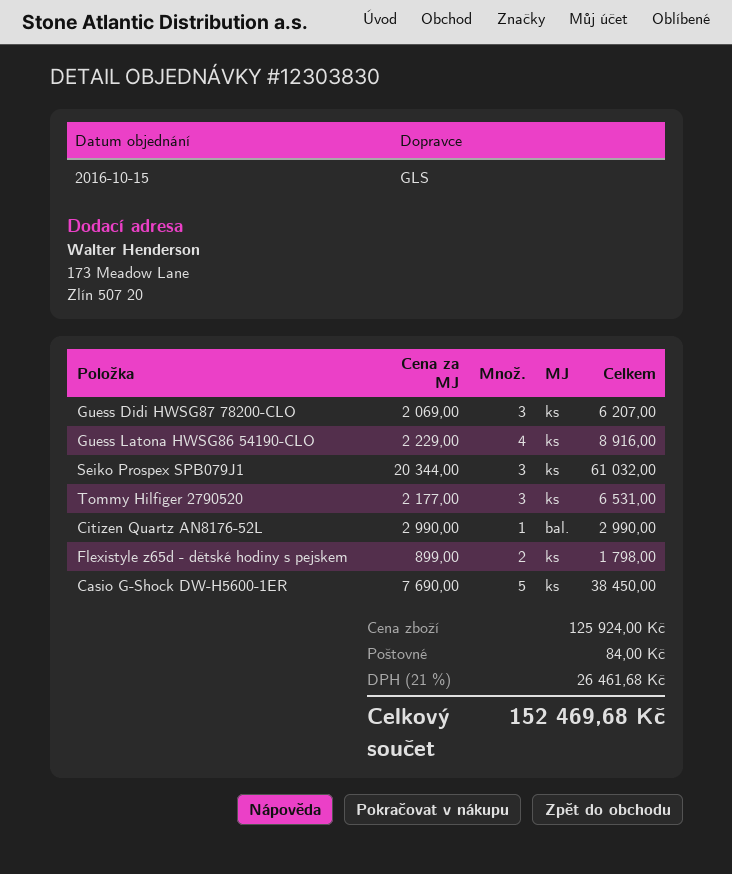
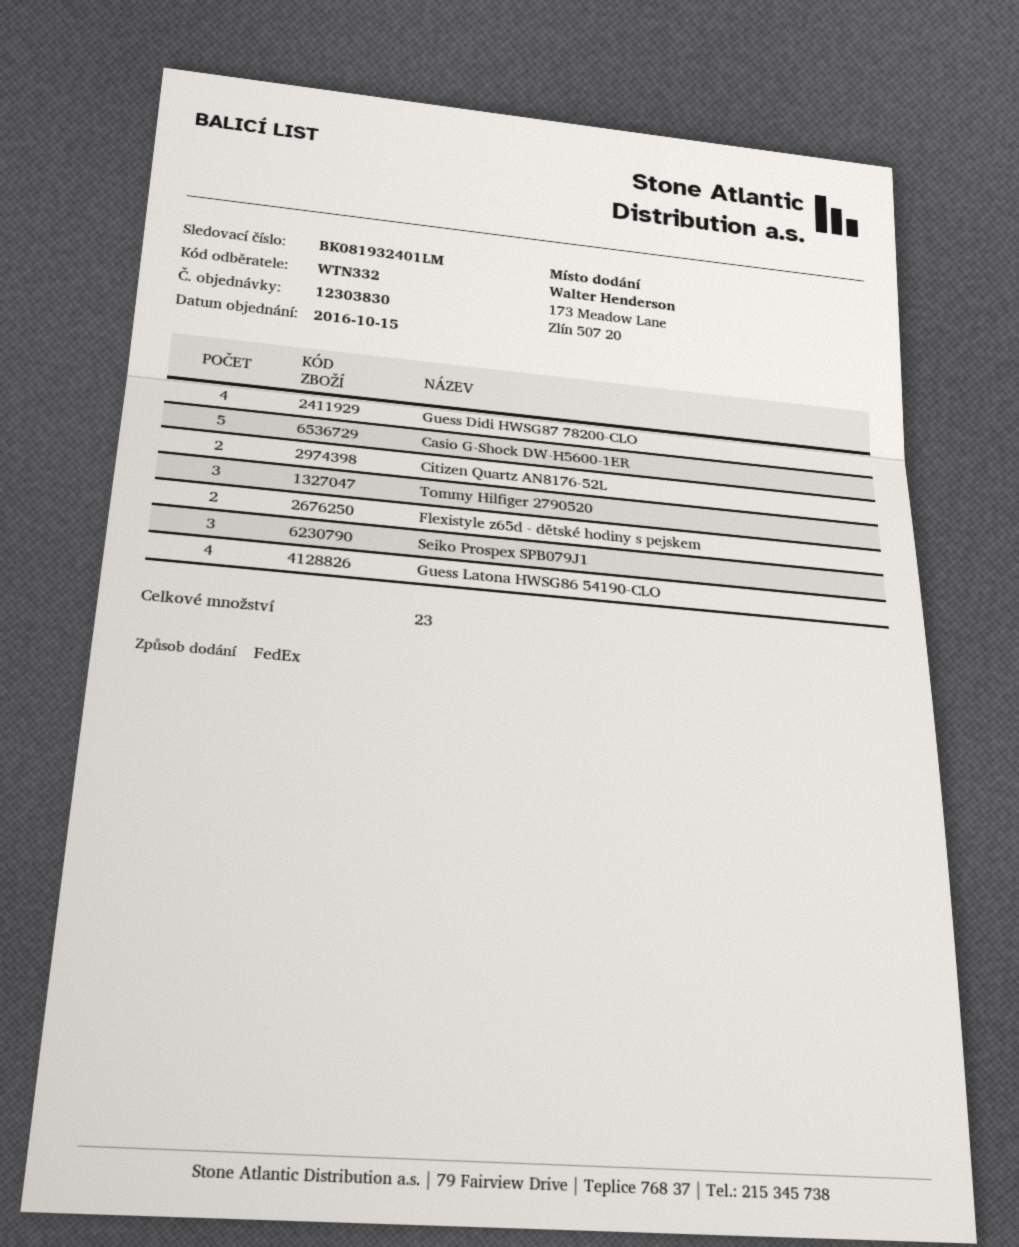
shipping method: GLS -> FedEx
Guess Didi HWSG87 78200-CLO: 3 -> 4
Citizen Quartz AN8176-52L: 1 -> 2

